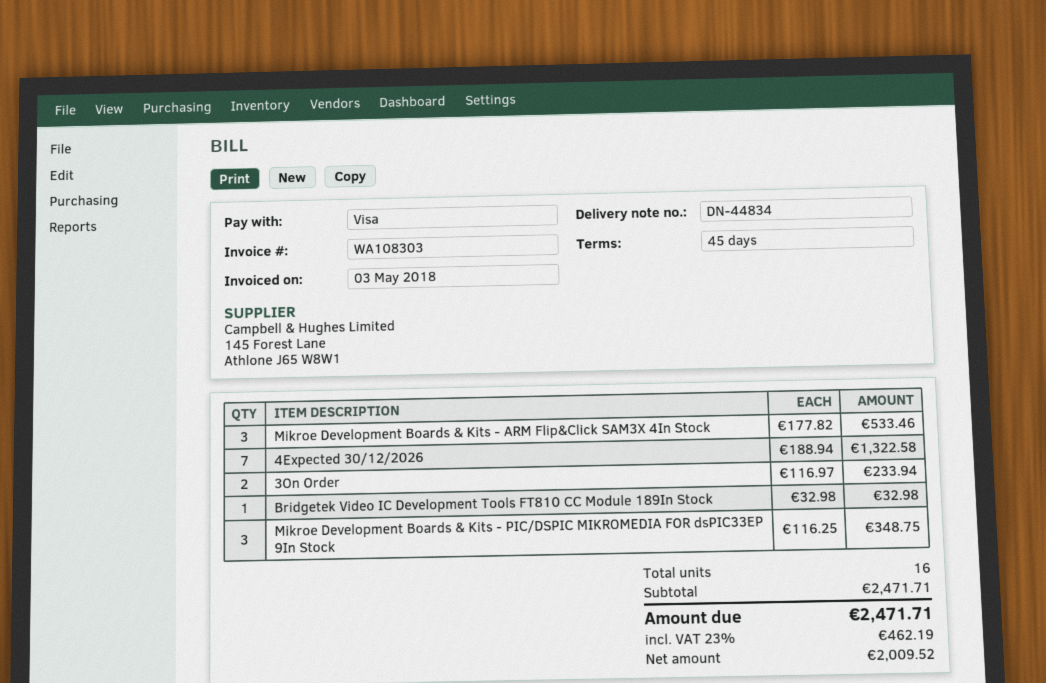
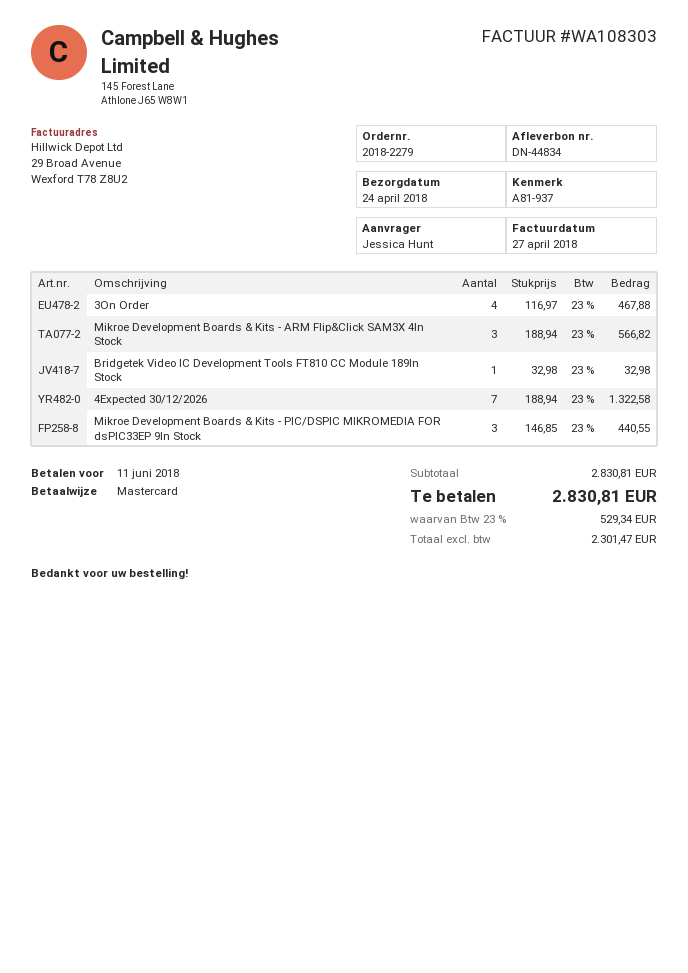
invoice date: 2018-05-03 -> 2018-04-27
payment method: Visa -> Mastercard
Mikroe Development Boards & Kits - ARM Flip&Click SAM3X 4In Stock: 3 x 177.82 = 533.46 -> 3 x 188.94 = 566.82
3On Order: 2 x 116.97 = 233.94 -> 4 x 116.97 = 467.88
Mikroe Development Boards & Kits - PIC/DSPIC MIKROMEDIA FOR dsPIC33EP 9In Stock: 3 x 116.25 = 348.75 -> 3 x 146.85 = 440.55
subtotal: 2471.71 -> 2830.81
net: 2009.52 -> 2301.47
tax: 23% = 462.19 -> 23% = 529.34
total: 2471.71 -> 2830.81

